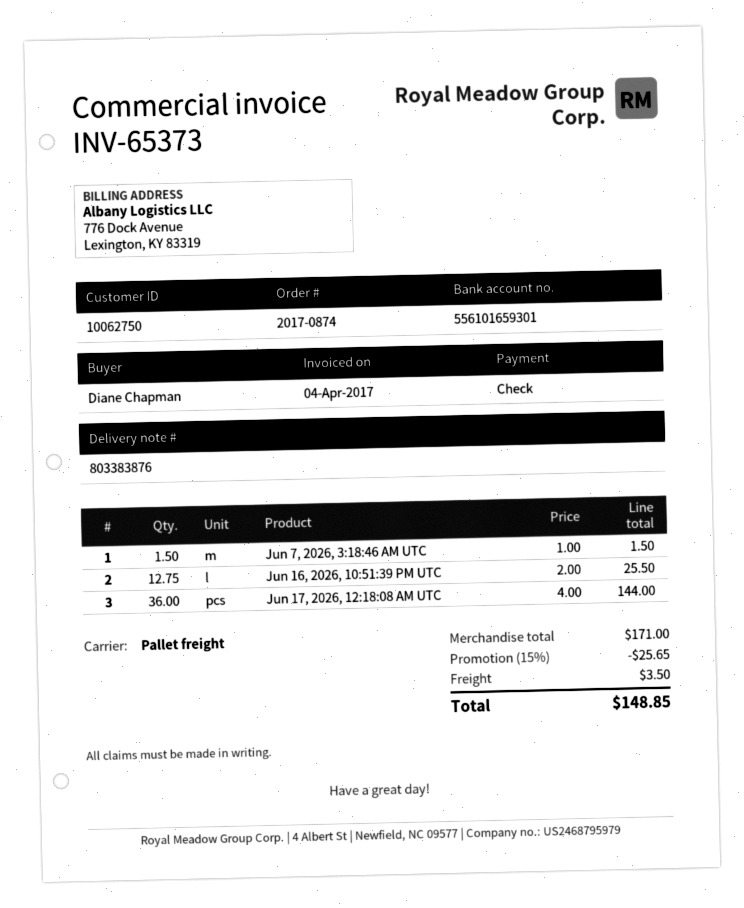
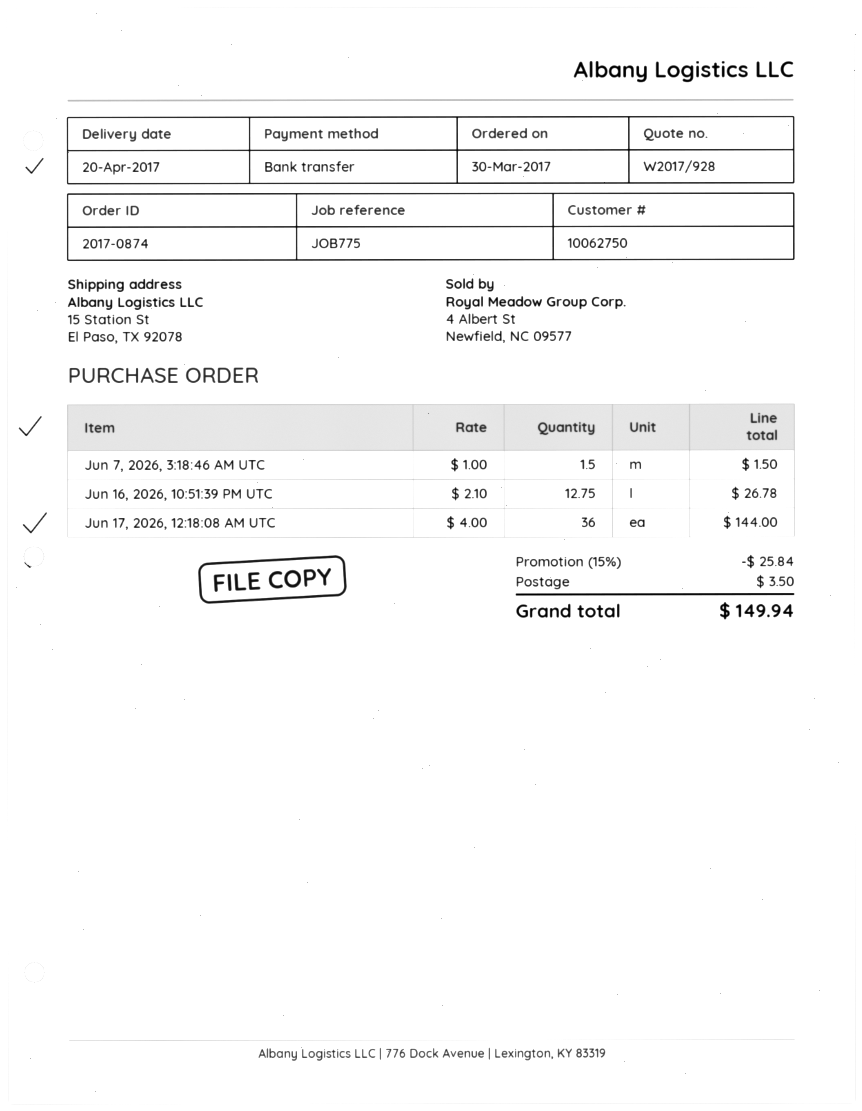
payment method: cheque -> bank transfer
Jun 16, 2026, 10:51:39 PM UTC: 12.75 x 2.00 = 25.50 -> 12.75 x 2.10 = 26.78
discount: 15% = 25.65 -> 15% = 25.84
total: 148.85 -> 149.94

